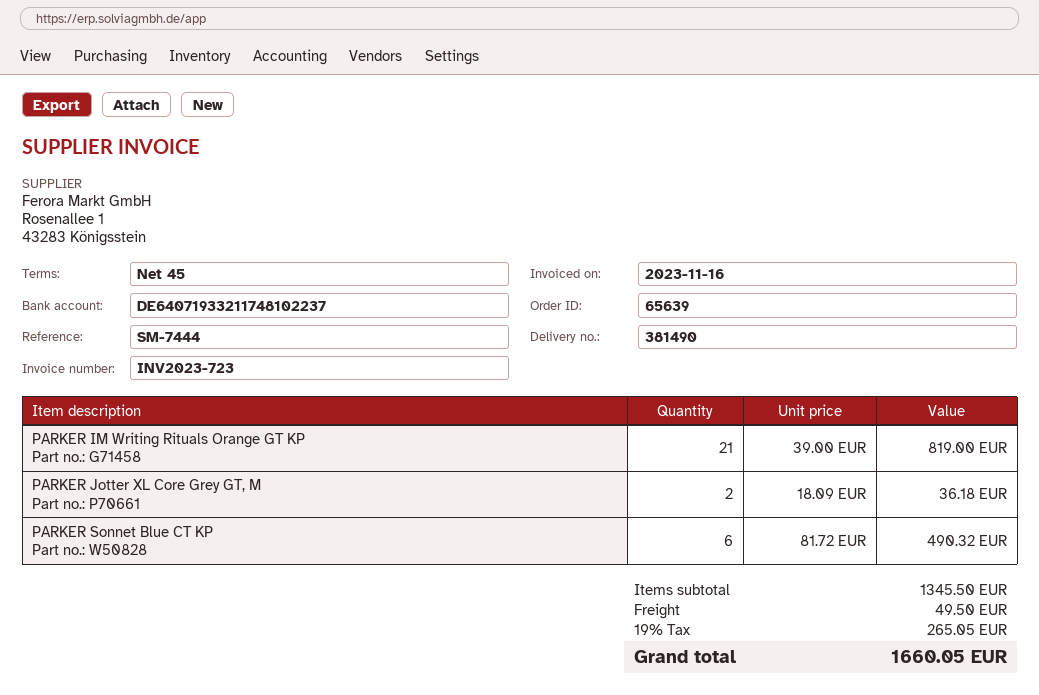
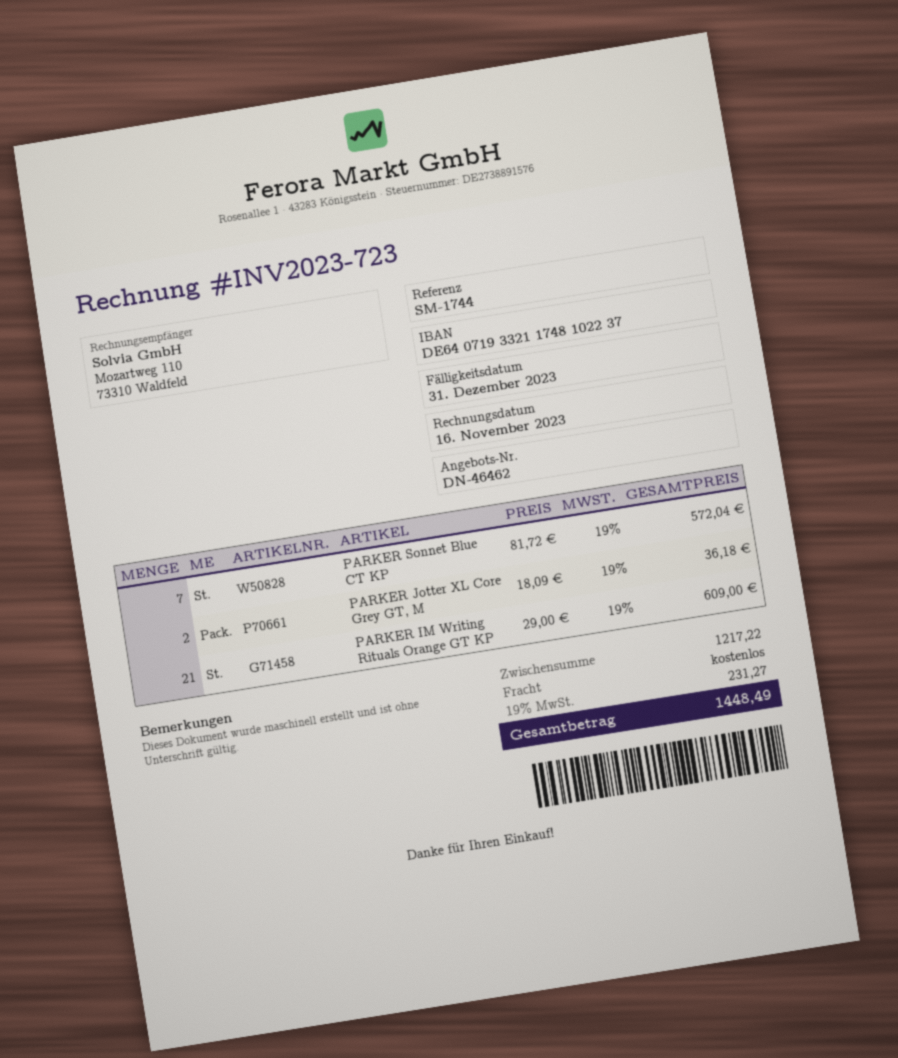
reference: SM-7444 -> SM-1744
PARKER IM Writing Rituals Orange GT KP: 21 x 39.00 = 819.00 -> 21 x 29.00 = 609.00
PARKER Sonnet Blue CT KP: 6 x 81.72 = 490.32 -> 7 x 81.72 = 572.04
subtotal: 1345.50 -> 1217.22
shipping: 49.50 -> 0.00
tax: 19% = 265.05 -> 19% = 231.27
total: 1660.05 -> 1448.49

